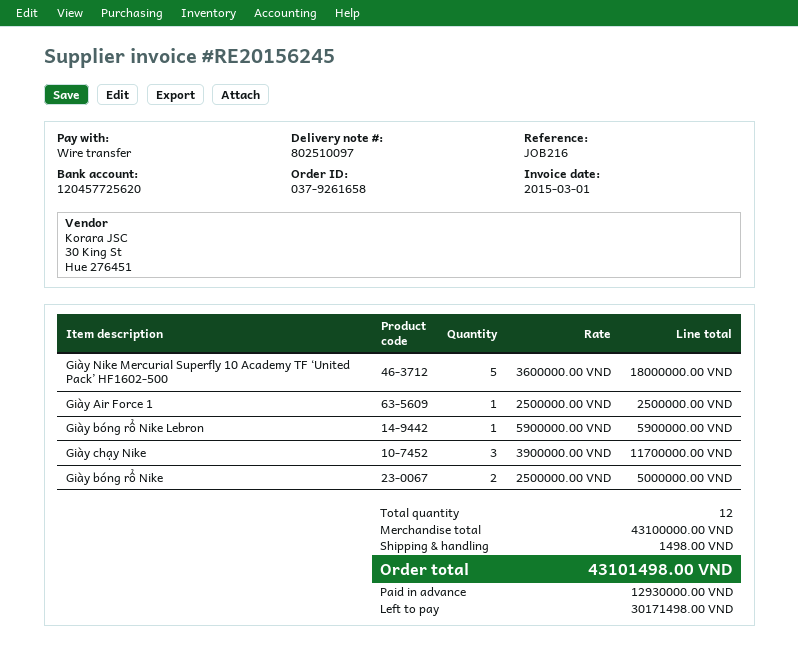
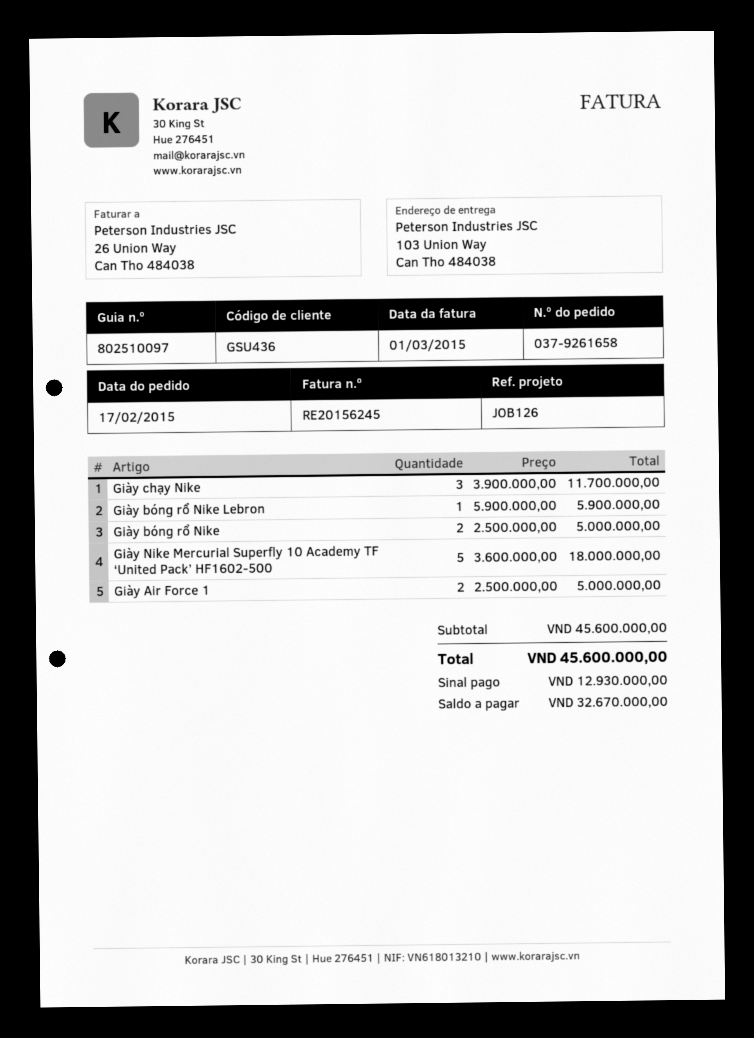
reference: JOB216 -> JOB126
Giày Air Force 1: 1 x 2500000.00 = 2500000.00 -> 2 x 2500000.00 = 5000000.00
subtotal: 43100000.00 -> 45600000.00
shipping: 1498.00 -> none
total: 43101498.00 -> 45600000.00
balance: 30171498.00 -> 32670000.00

